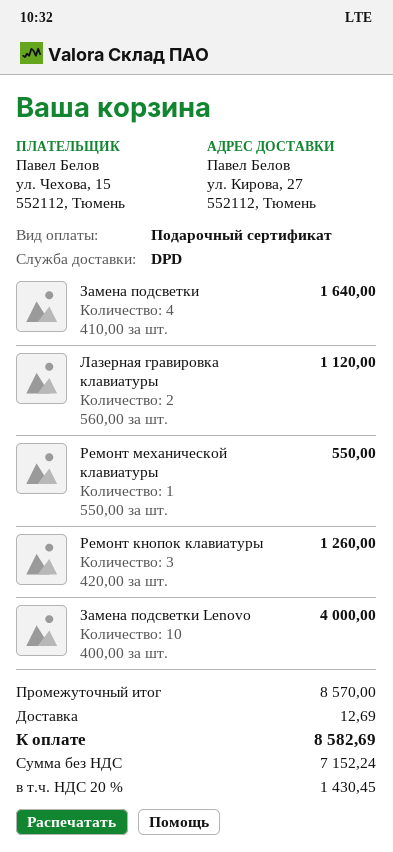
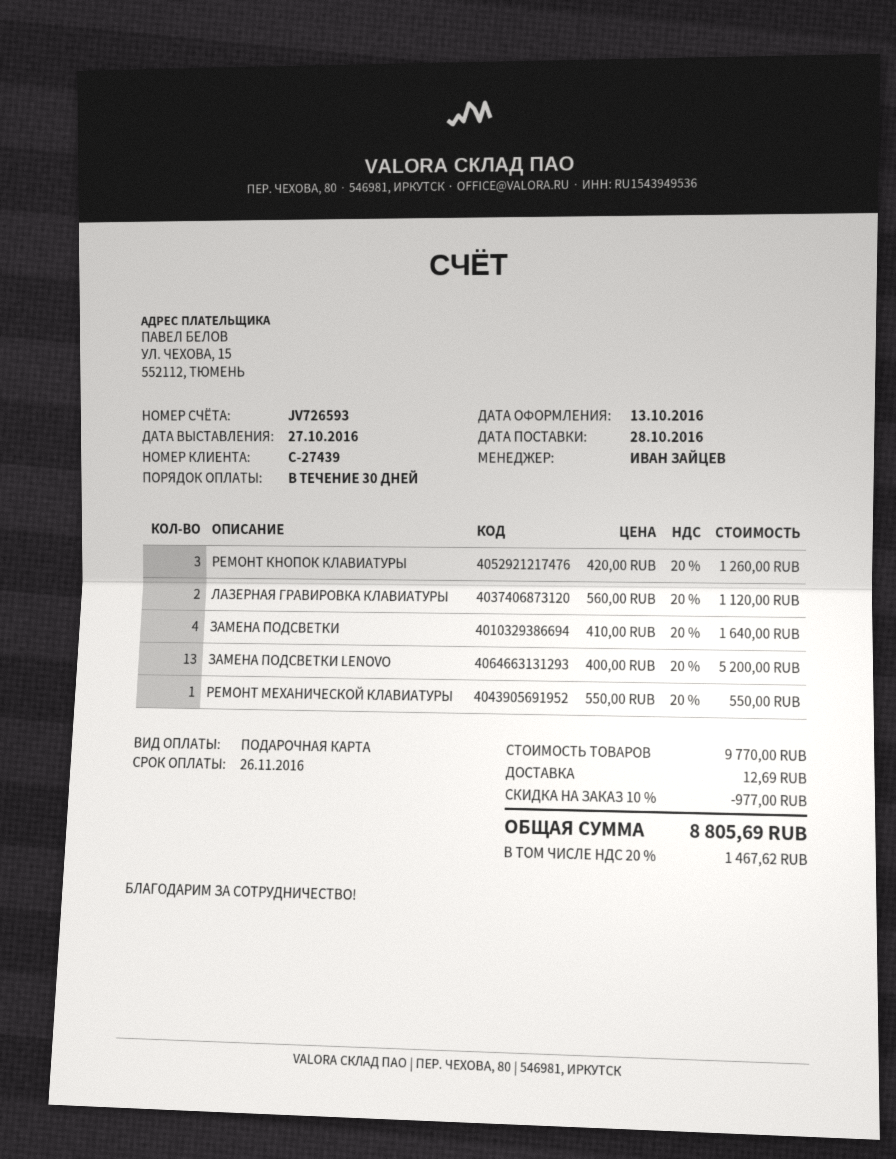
Замена подсветки Lenovo: 10 x 400.00 = 4000.00 -> 13 x 400.00 = 5200.00
subtotal: 8570.00 -> 9770.00
discount: none -> 10% = 977.00
tax: 20% = 1430.45 -> 20% = 1467.62
total: 8582.69 -> 8805.69

